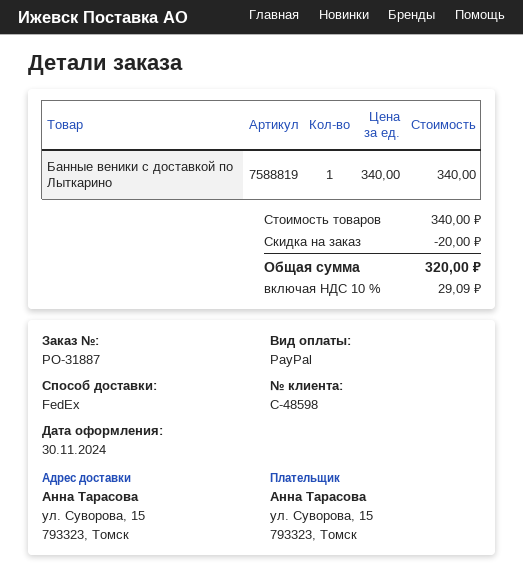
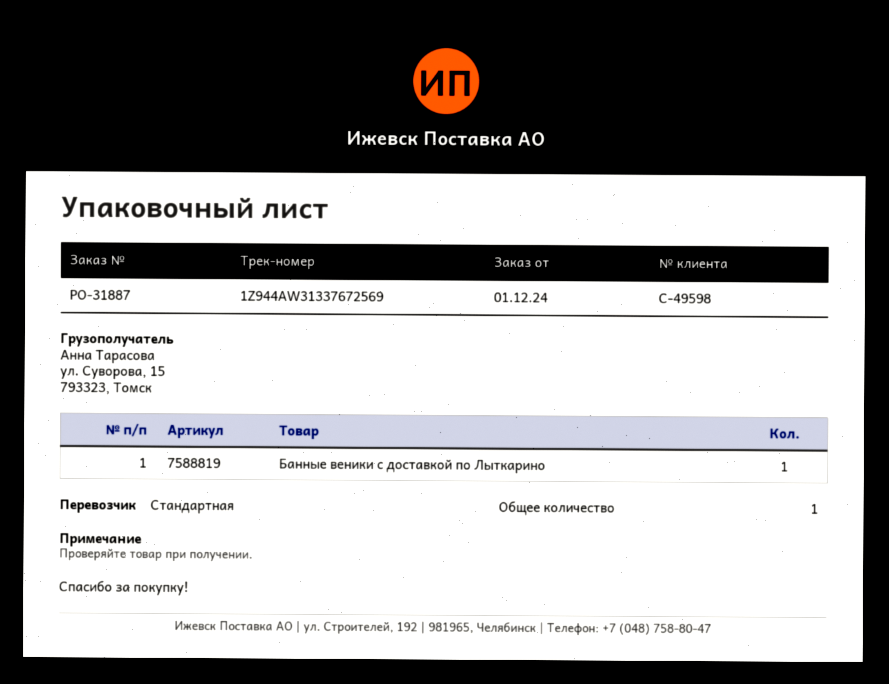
order date: 2024-11-30 -> 2024-12-01
customer number: C-48598 -> C-49598
shipping method: FedEx -> standard

